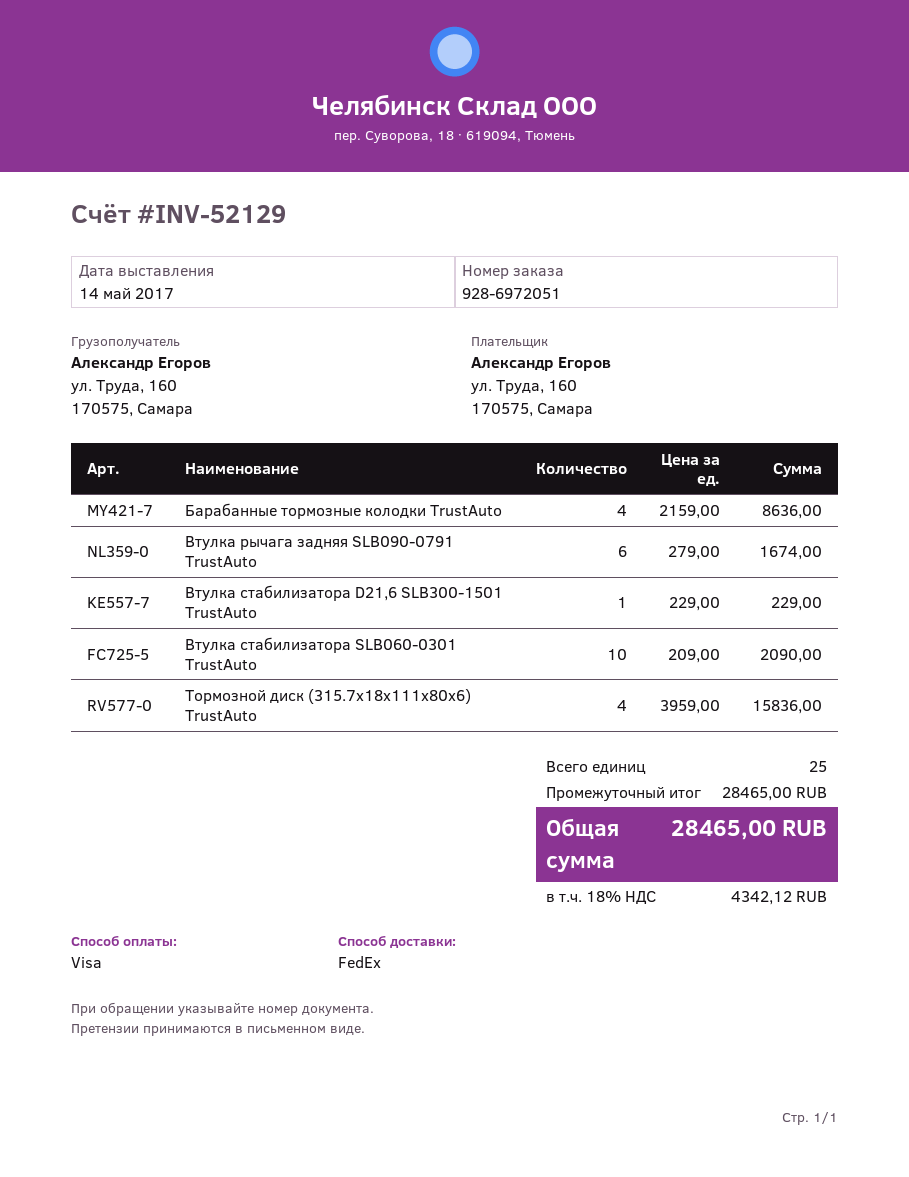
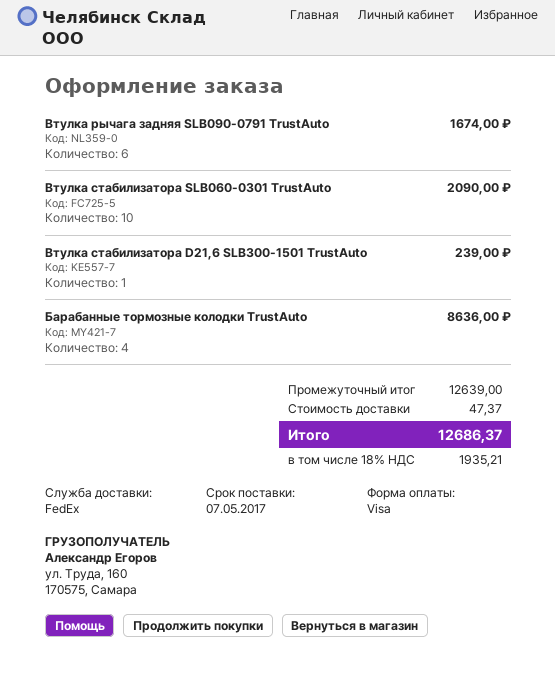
Втулка стабилизатора D21,6 SLB300-1501 TrustAuto: 1 for 229.00 -> 1 for 239.00
Тормозной диск (315.7x18x111x80x6) TrustAuto: 4 for 15836.00 -> none
subtotal: 28465.00 -> 12639.00
shipping: none -> 47.37
tax: 18% = 4342.12 -> 18% = 1935.21
total: 28465.00 -> 12686.37

